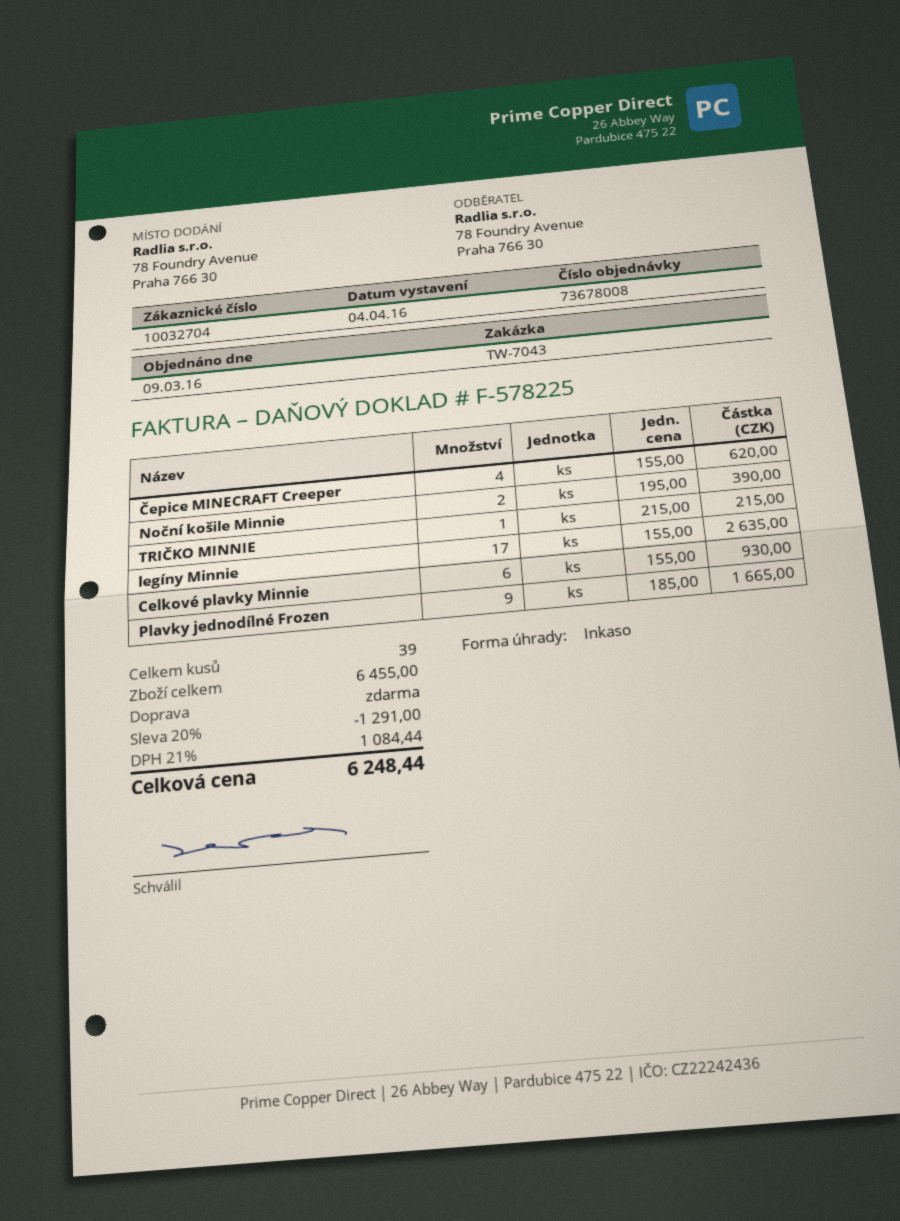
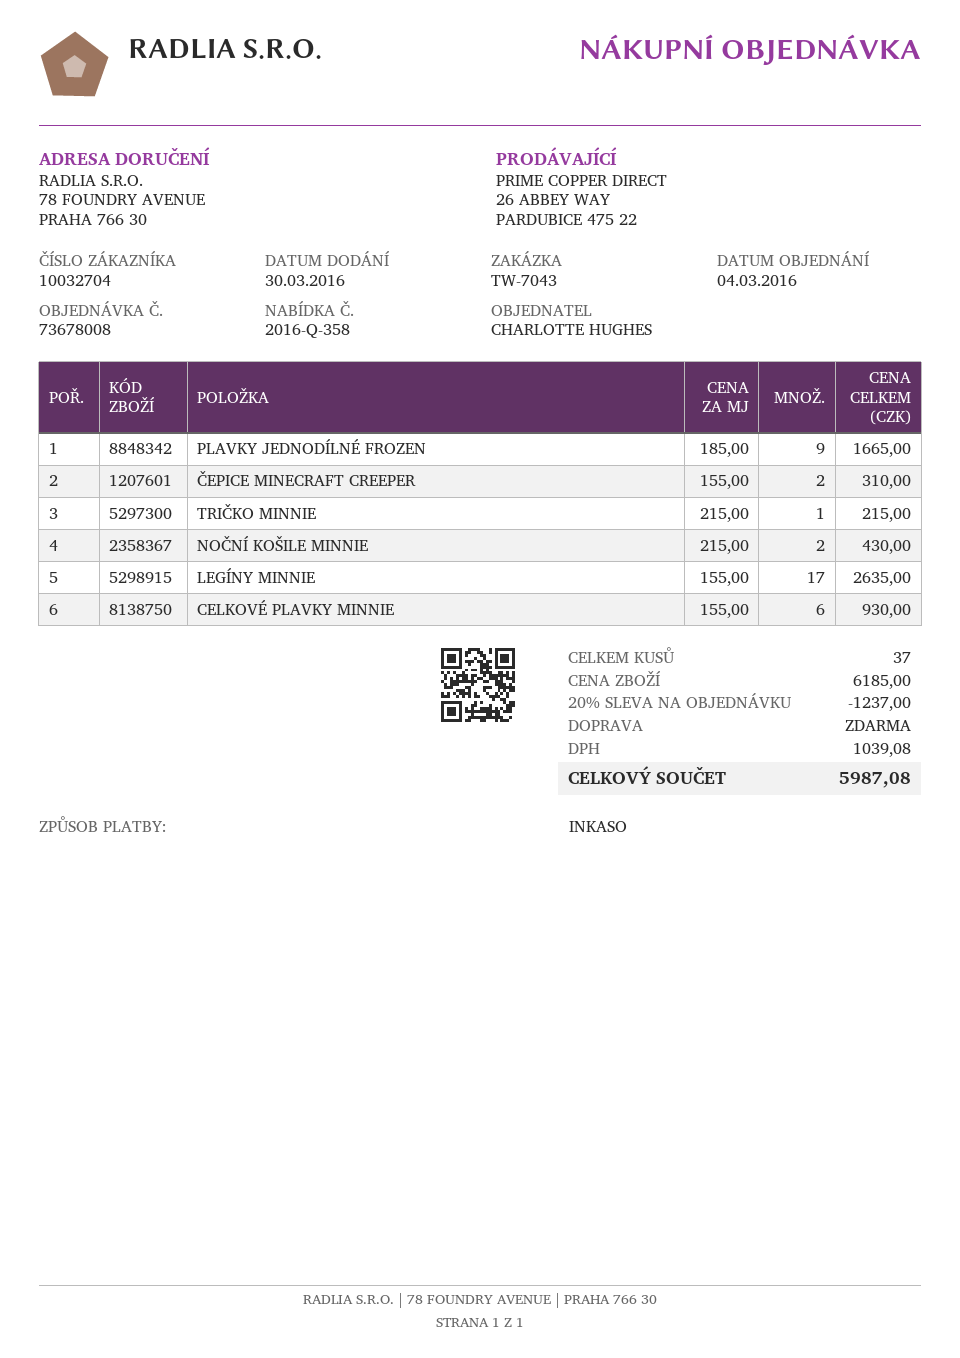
order date: 2016-03-09 -> 2016-03-04
Čepice MINECRAFT Creeper: 4 x 155.00 = 620.00 -> 2 x 155.00 = 310.00
Noční košile Minnie: 2 x 195.00 = 390.00 -> 2 x 215.00 = 430.00
total quantity: 39 -> 37
subtotal: 6455.00 -> 6185.00
discount: 20% = 1291.00 -> 20% = 1237.00
tax: 1084.44 -> 1039.08
total: 6248.44 -> 5987.08

